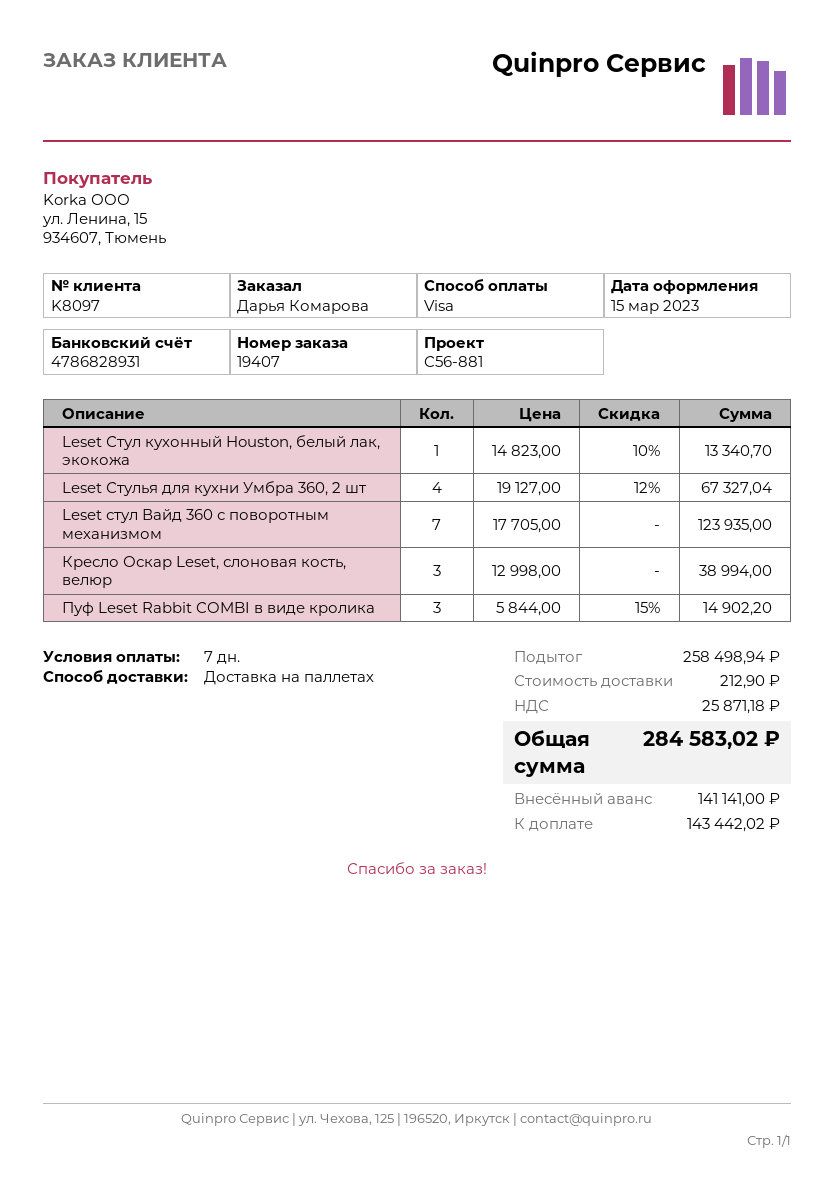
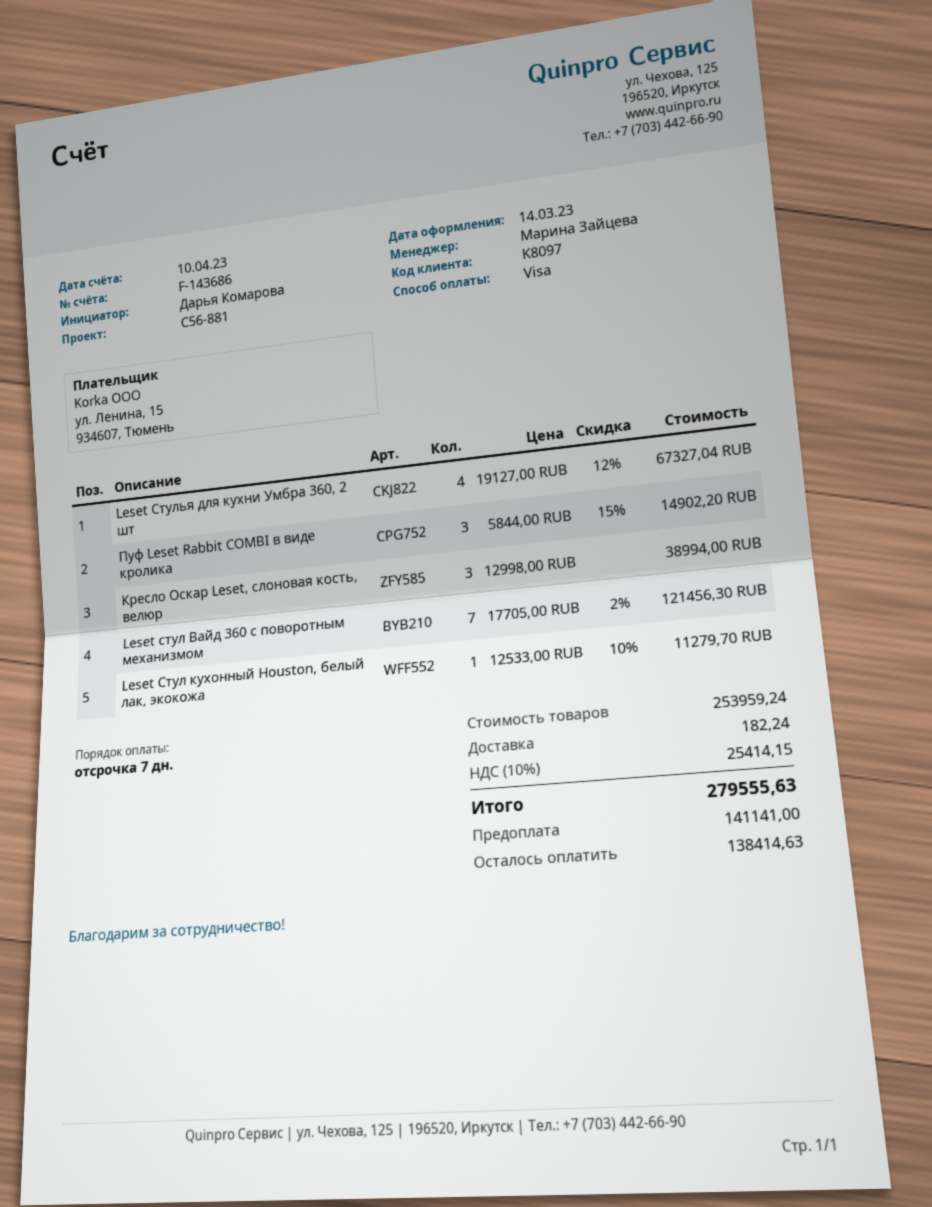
order date: 2023-03-15 -> 2023-03-14
Leset Стул кухонный Houston, белый лак, экокожа: 1 x 14823.00 - 10% = 13340.70 -> 1 x 12533.00 - 10% = 11279.70
Leset стул Вайд 360 с поворотным механизмом: 7 x 17705.00 = 123935.00 -> 7 x 17705.00 - 2% = 121456.30
subtotal: 258498.94 -> 253959.24
shipping: 212.90 -> 182.24
tax: 25871.18 -> 25414.15
total: 284583.02 -> 279555.63
balance: 143442.02 -> 138414.63

